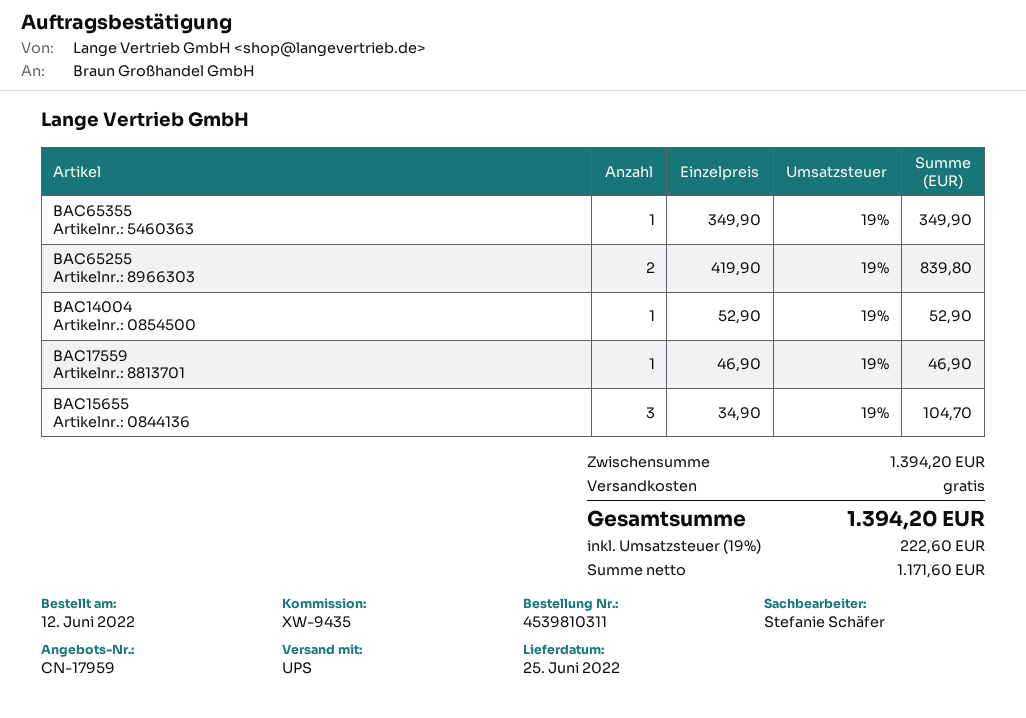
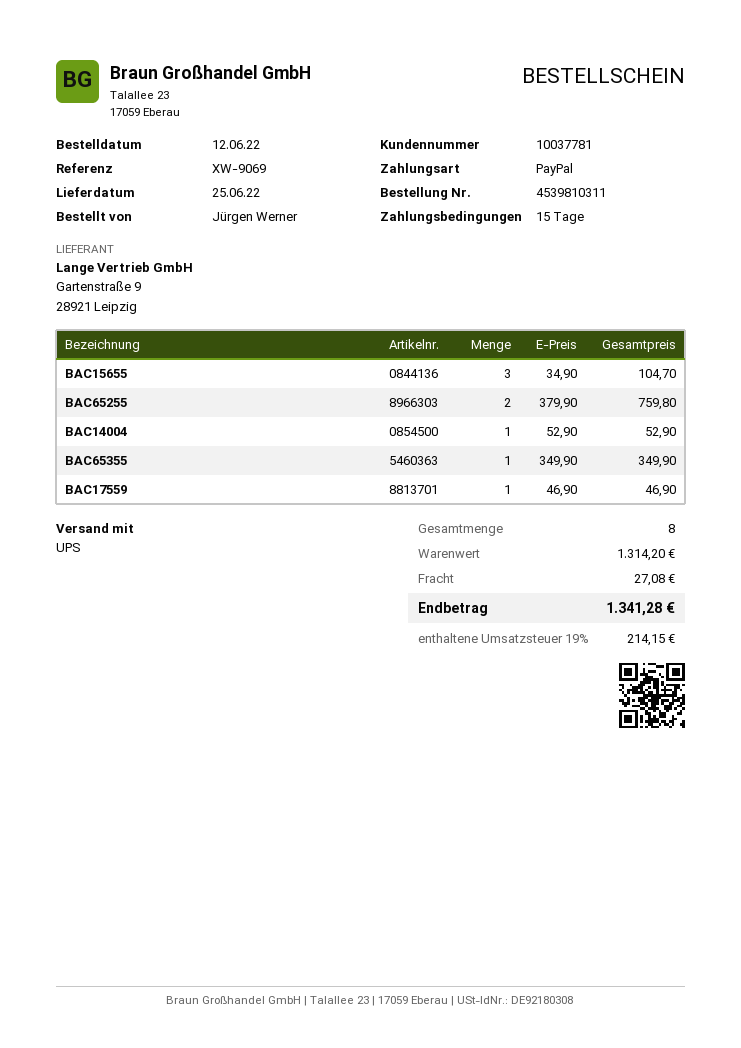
reference: XW-9435 -> XW-9069
BAC65255: 2 x 419.90 = 839.80 -> 2 x 379.90 = 759.80
subtotal: 1394.20 -> 1314.20
shipping: 0.00 -> 27.08
tax: 19% = 222.60 -> 19% = 214.15
total: 1394.20 -> 1341.28

